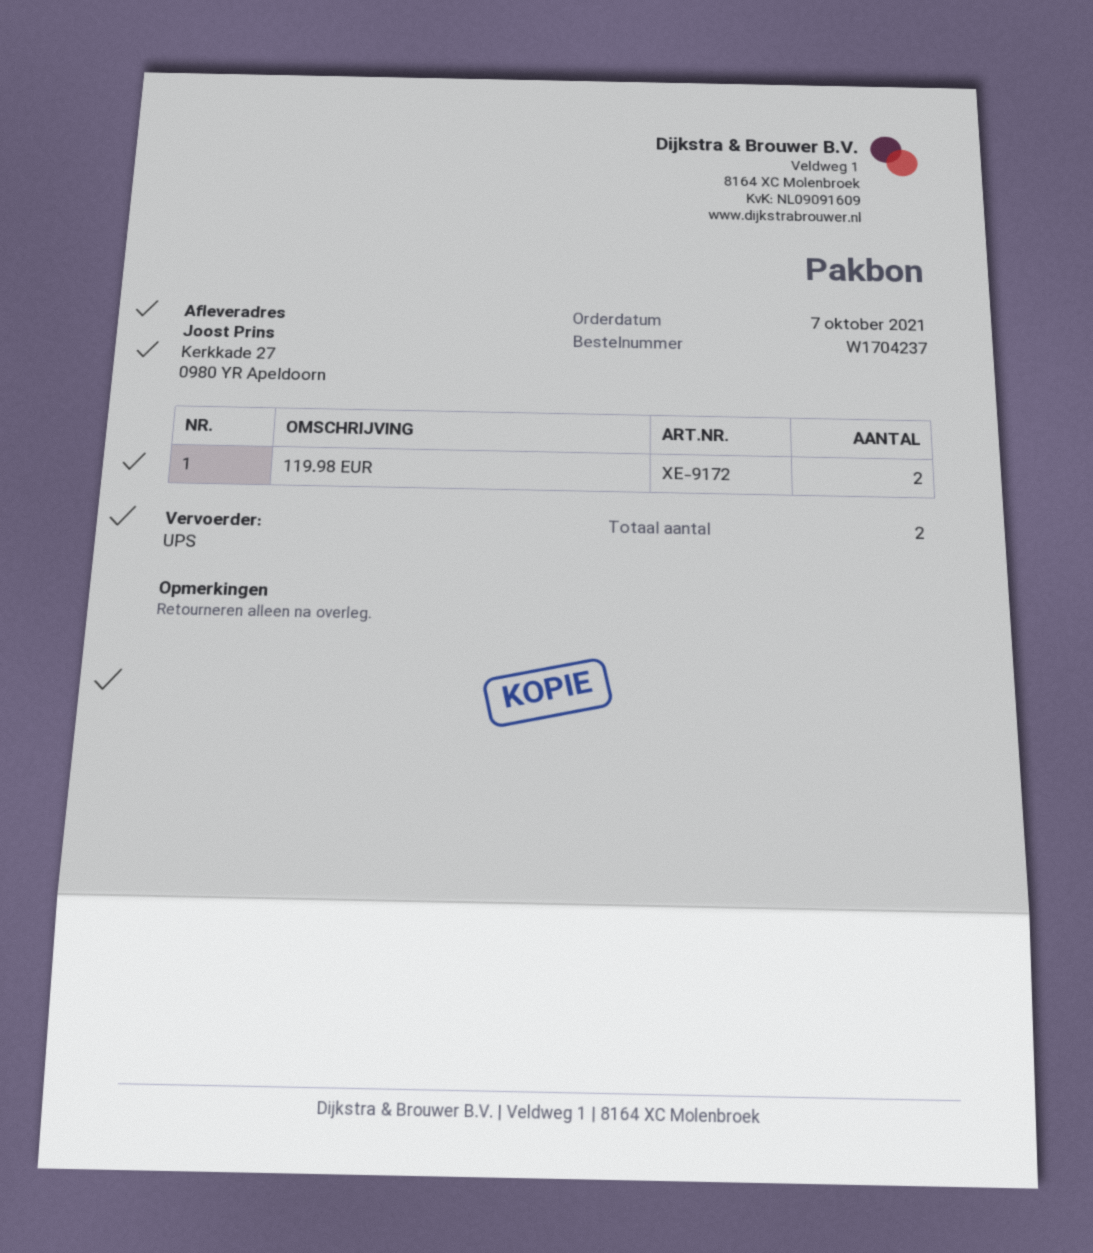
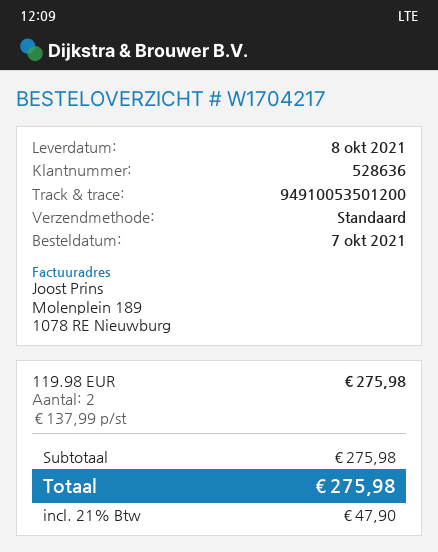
order number: W1704237 -> W1704217
shipping method: UPS -> standard

